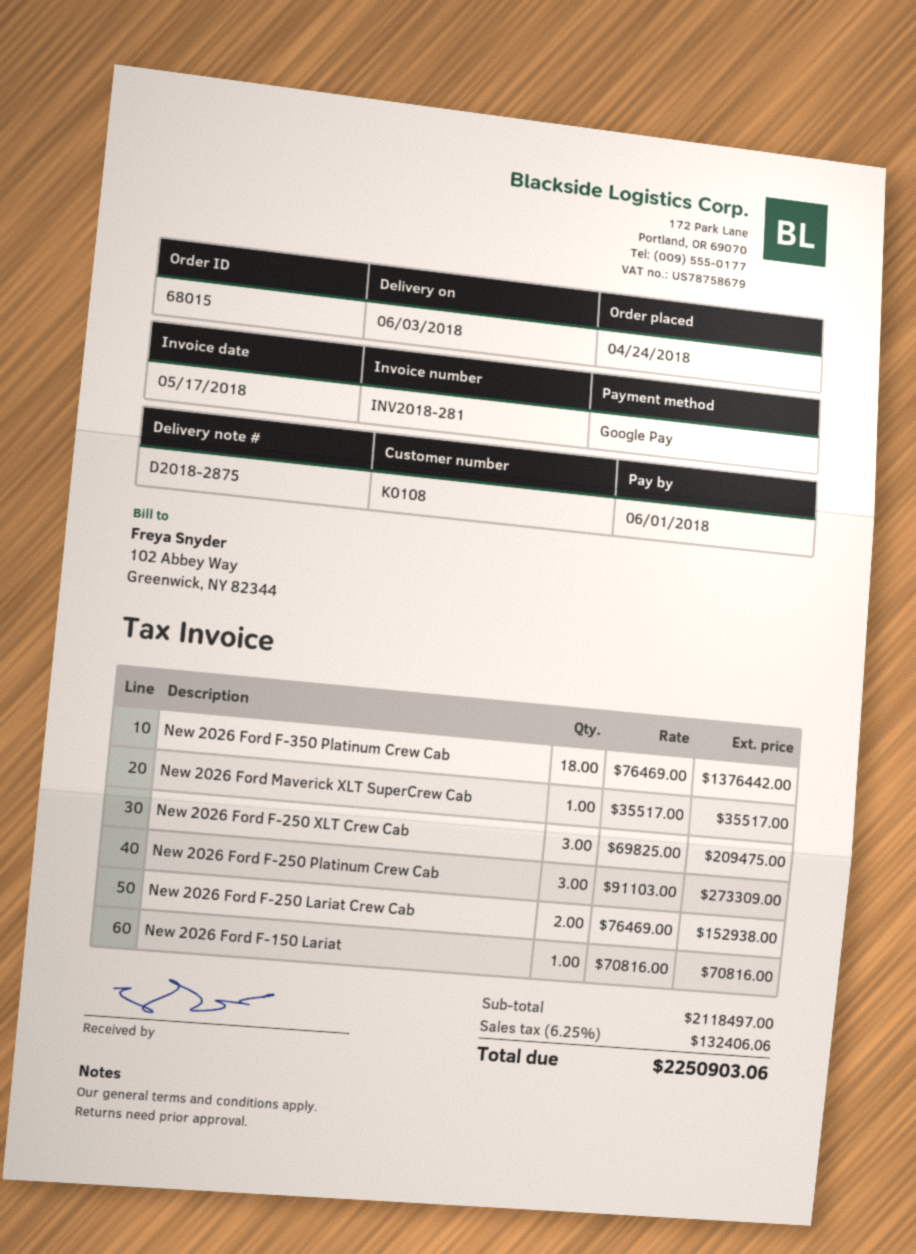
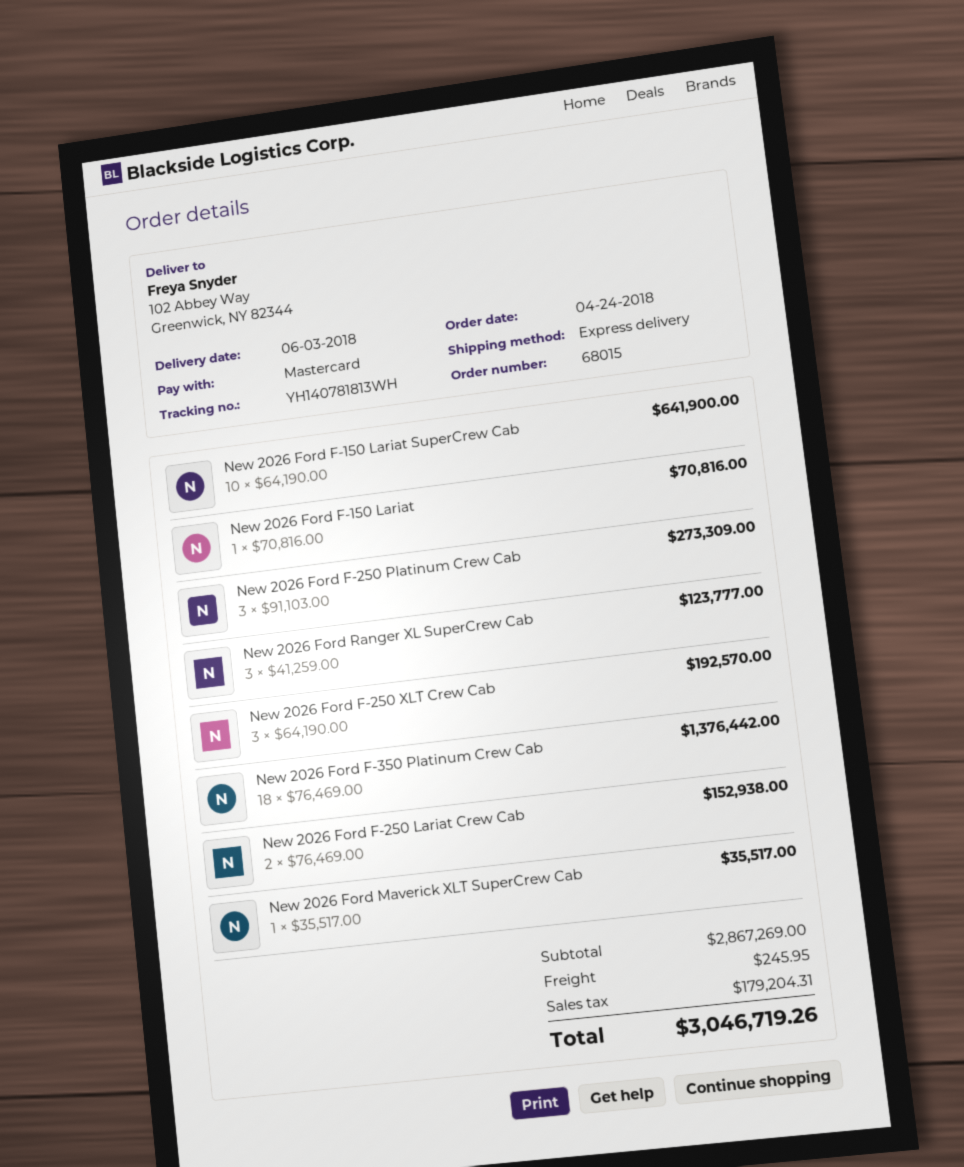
payment method: Google Pay -> Mastercard
New 2026 Ford F-250 XLT Crew Cab: 3 x 69825.00 = 209475.00 -> 3 x 64190.00 = 192570.00
New 2026 Ford F-150 Lariat SuperCrew Cab: none -> 10 x 64190.00 = 641900.00
New 2026 Ford Ranger XL SuperCrew Cab: none -> 3 x 41259.00 = 123777.00
subtotal: 2118497.00 -> 2867269.00
shipping: none -> 245.95
tax: 132406.06 -> 179204.31
total: 2250903.06 -> 3046719.26

